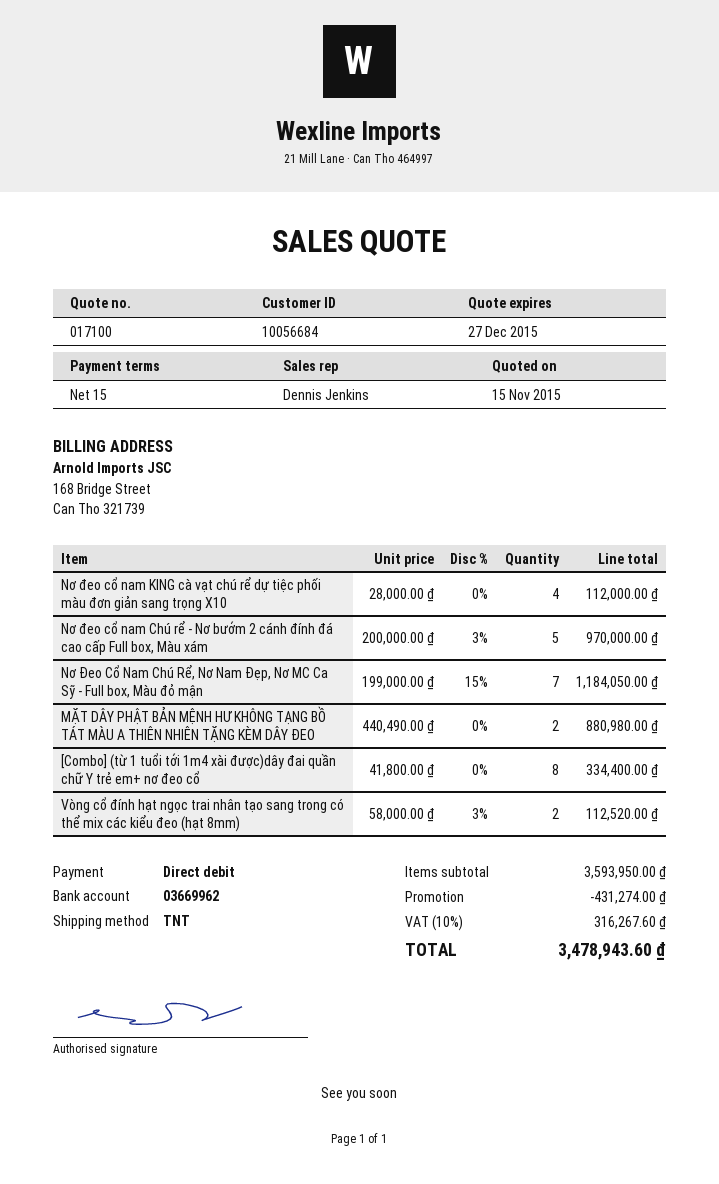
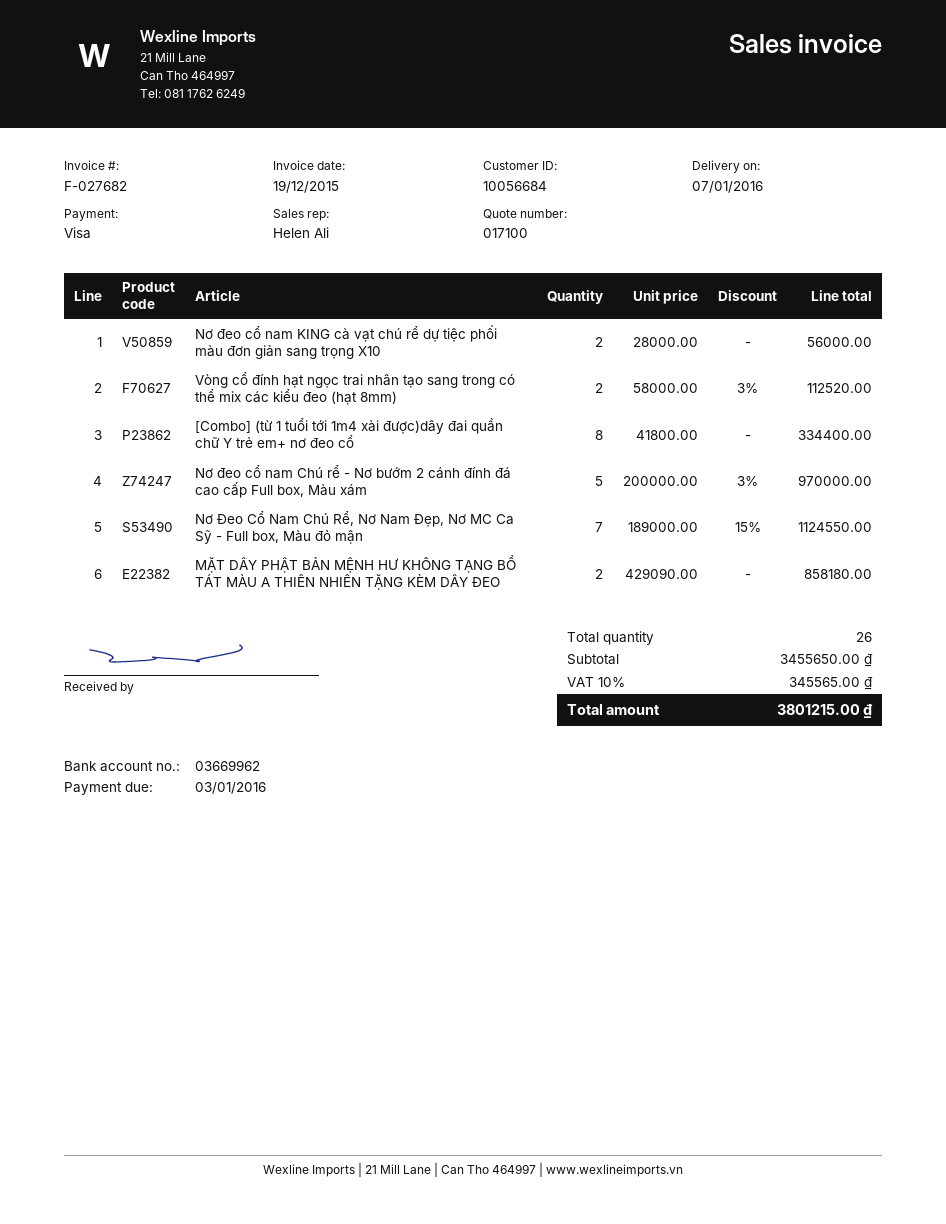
sales rep: Dennis Jenkins -> Helen Ali
payment method: direct debit -> Visa
Nơ đeo cổ nam KING cà vạt chú rể dự tiệc phối màu đơn giản sang trọng X10: 4 x 28000.00 = 112000.00 -> 2 x 28000.00 = 56000.00
Nơ Đeo Cổ Nam Chú Rể, Nơ Nam Đẹp, Nơ MC Ca Sỹ - Full box, Màu đỏ mận: 7 x 199000.00 - 15% = 1184050.00 -> 7 x 189000.00 - 15% = 1124550.00
MẶT DÂY PHẬT BẢN MỆNH HƯ KHÔNG TẠNG BỒ TÁT MÀU A THIÊN NHIÊN TẶNG KÈM DÂY ĐEO: 2 x 440490.00 = 880980.00 -> 2 x 429090.00 = 858180.00
subtotal: 3593950.00 -> 3455650.00
discount: 431274.00 -> none
tax: 10% = 316267.60 -> 10% = 345565.00
total: 3478943.60 -> 3801215.00

